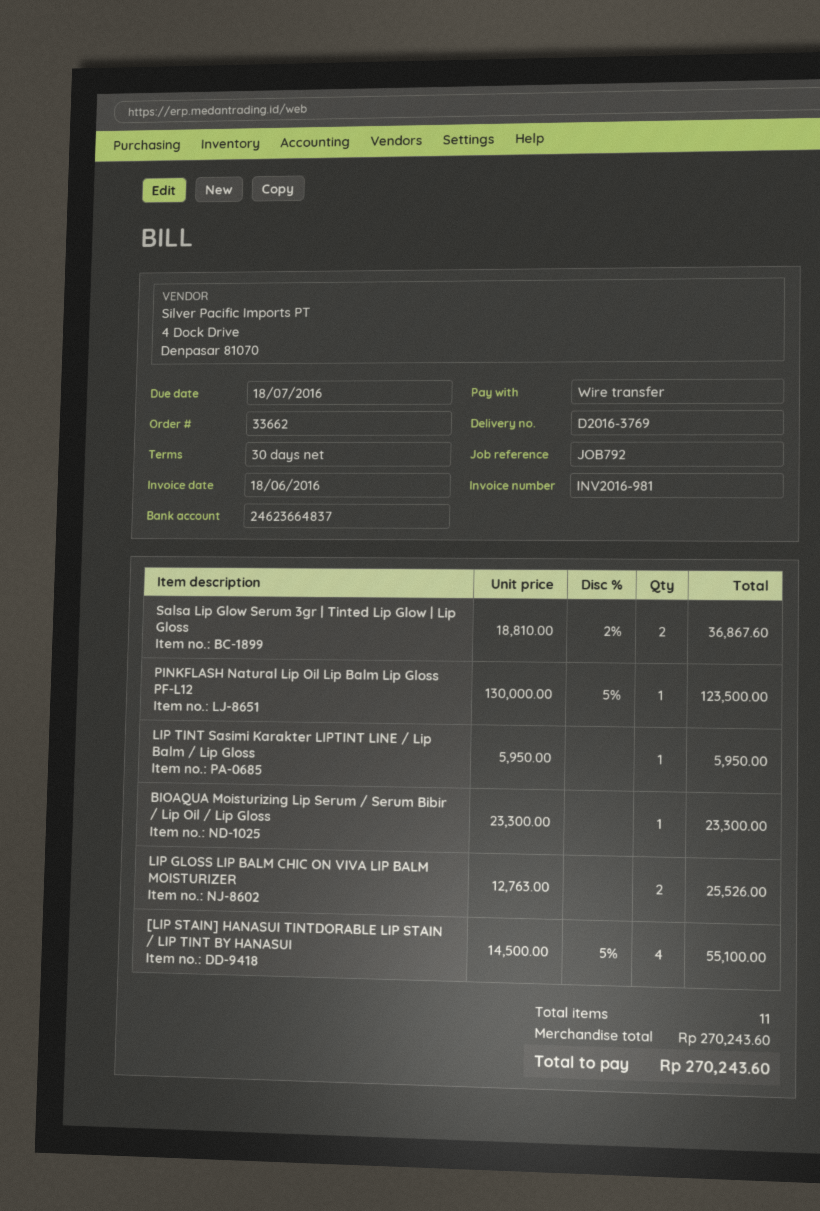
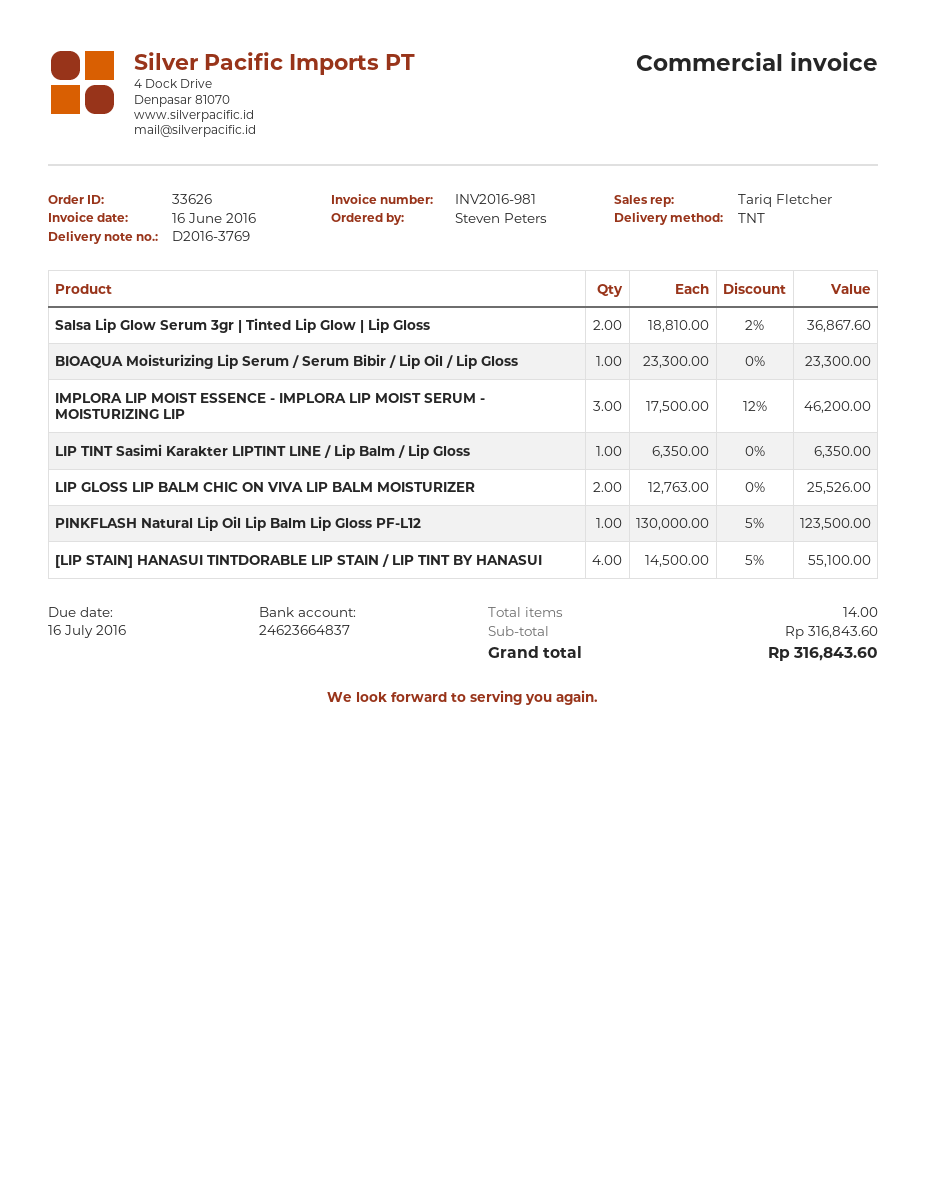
order number: 33662 -> 33626
invoice date: 2016-06-18 -> 2016-06-16
due date: 2016-07-18 -> 2016-07-16
LIP TINT Sasimi Karakter LIPTINT LINE / Lip Balm / Lip Gloss: 1 x 5950.00 = 5950.00 -> 1 x 6350.00 = 6350.00
IMPLORA LIP MOIST ESSENCE - IMPLORA LIP MOIST SERUM - MOISTURIZING LIP: none -> 3 x 17500.00 - 12% = 46200.00
total quantity: 11 -> 14
subtotal: 270243.60 -> 316843.60
total: 270243.60 -> 316843.60

